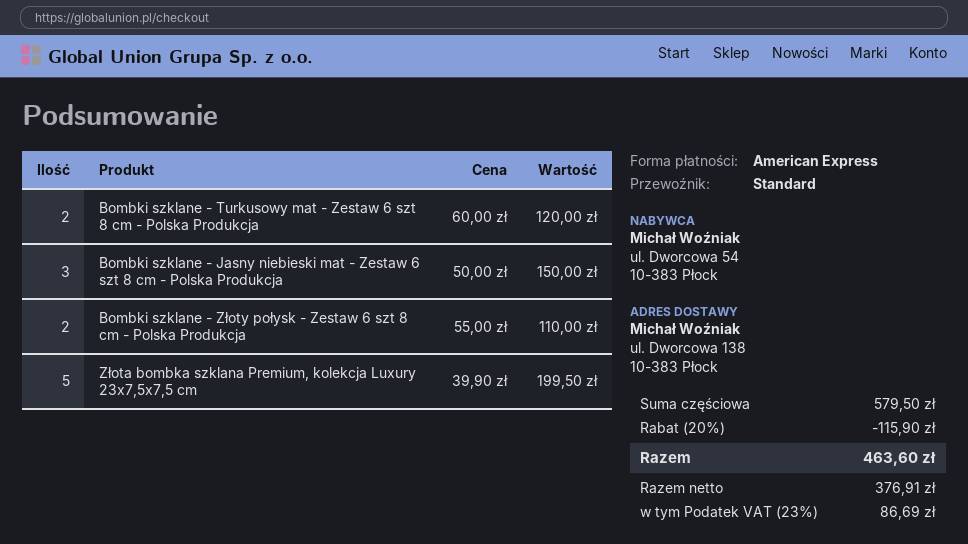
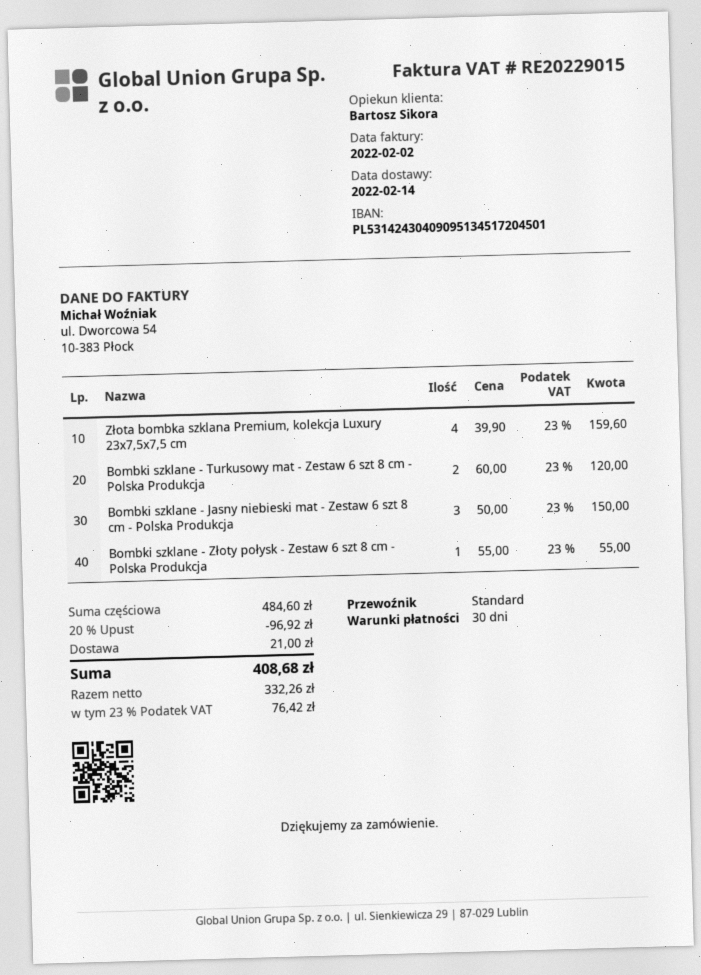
Bombki szklane - Złoty połysk - Zestaw 6 szt 8 cm - Polska Produkcja: 2 x 55.00 = 110.00 -> 1 x 55.00 = 55.00
Złota bombka szklana Premium, kolekcja Luxury 23x7,5x7,5 cm: 5 x 39.90 = 199.50 -> 4 x 39.90 = 159.60
subtotal: 579.50 -> 484.60
discount: 20% = 115.90 -> 20% = 96.92
shipping: none -> 21.00
net: 376.91 -> 332.26
tax: 23% = 86.69 -> 23% = 76.42
total: 463.60 -> 408.68

